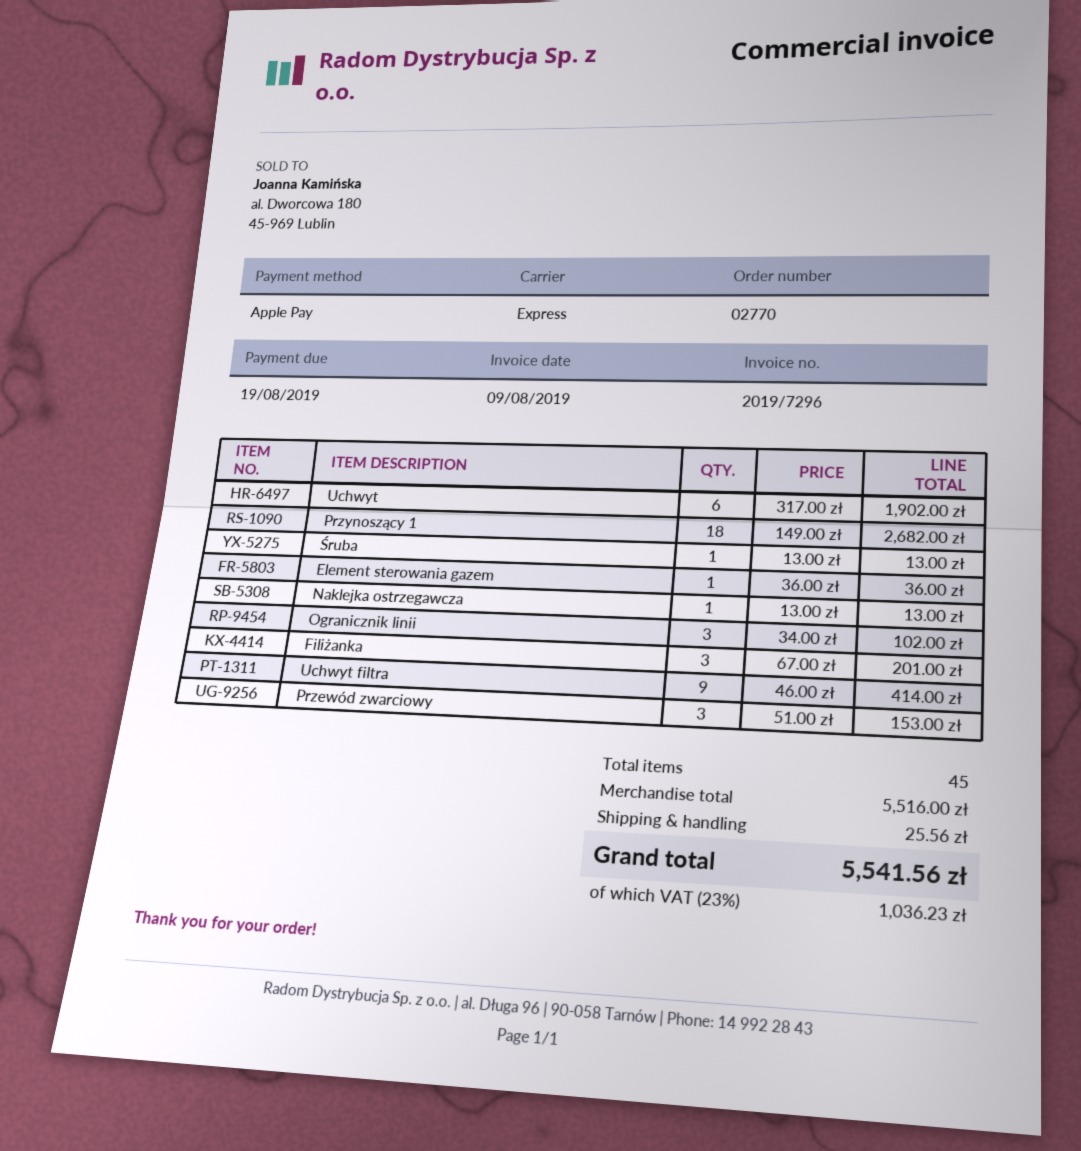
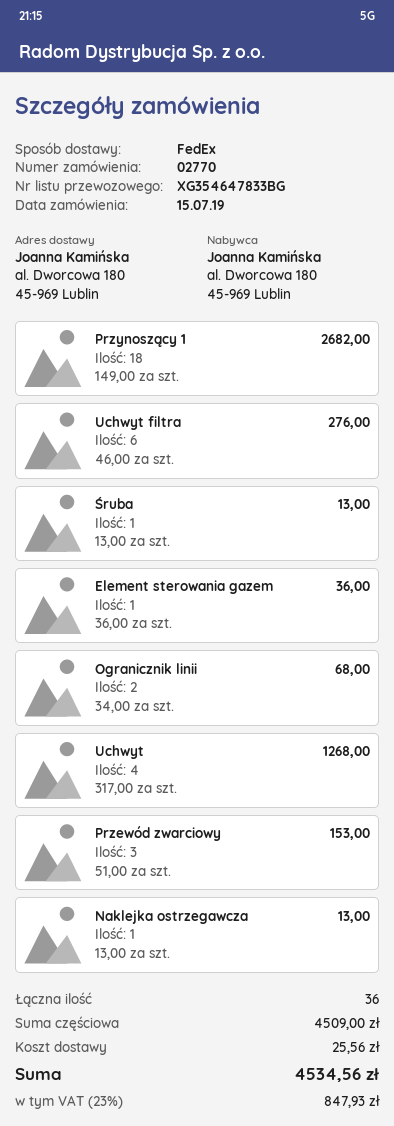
shipping method: express -> FedEx
Uchwyt: 6 x 317.00 = 1902.00 -> 4 x 317.00 = 1268.00
Ogranicznik linii: 3 x 34.00 = 102.00 -> 2 x 34.00 = 68.00
Filiżanka: 3 x 67.00 = 201.00 -> none
Uchwyt filtra: 9 x 46.00 = 414.00 -> 6 x 46.00 = 276.00
total quantity: 45 -> 36
subtotal: 5516.00 -> 4509.00
tax: 23% = 1036.23 -> 23% = 847.93
total: 5541.56 -> 4534.56

